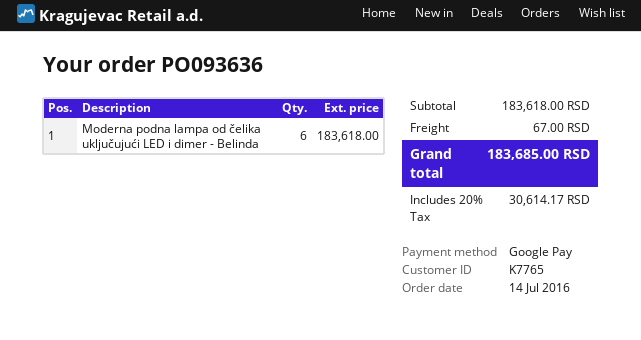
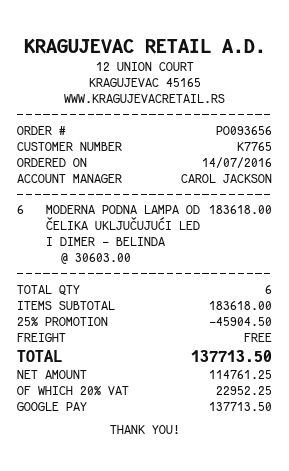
order number: PO093636 -> PO093656
discount: none -> 25% = 45904.50
shipping: 67.00 -> 0.00
tax: 20% = 30614.17 -> 20% = 22952.25
total: 183685.00 -> 137713.50

